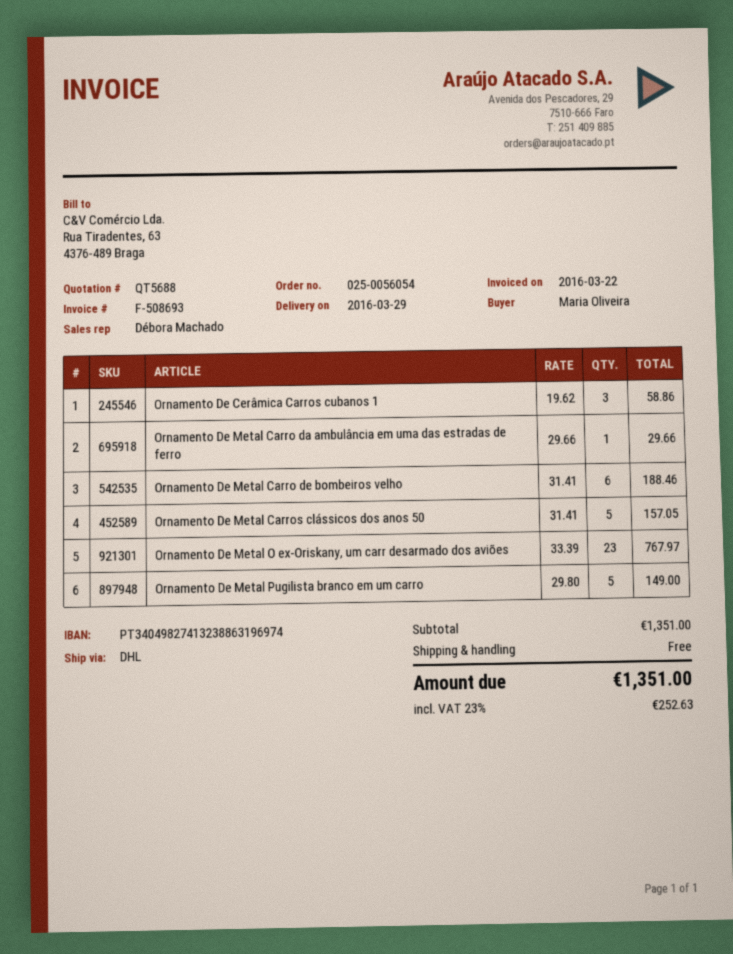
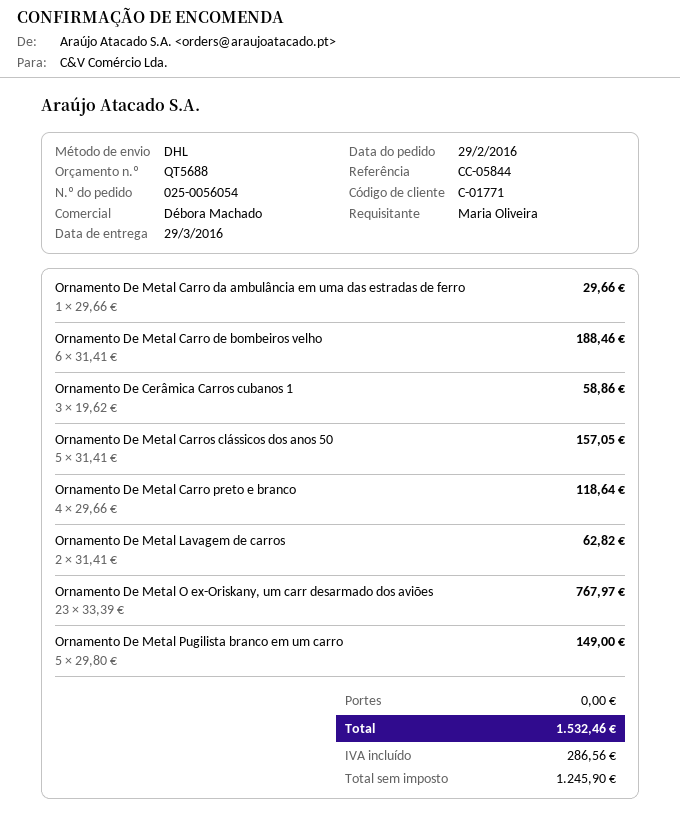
Ornamento De Metal Carro preto e branco: none -> 4 x 29.66 = 118.64
Ornamento De Metal Lavagem de carros: none -> 2 x 31.41 = 62.82
tax: 252.63 -> 286.56
total: 1351.00 -> 1532.46

